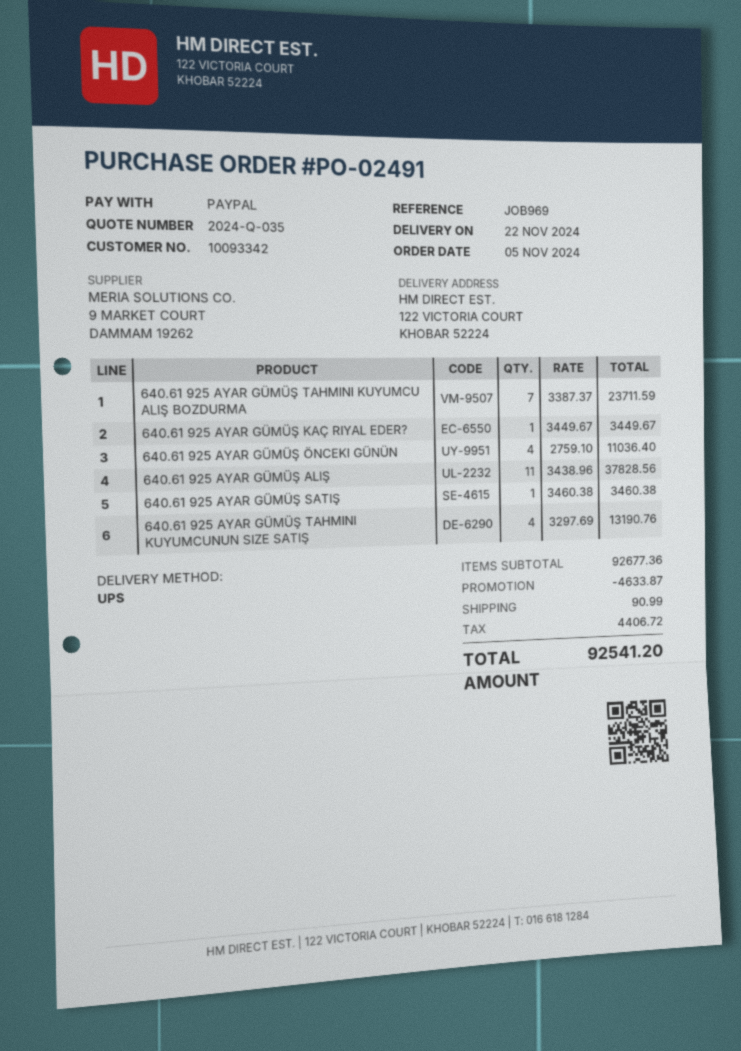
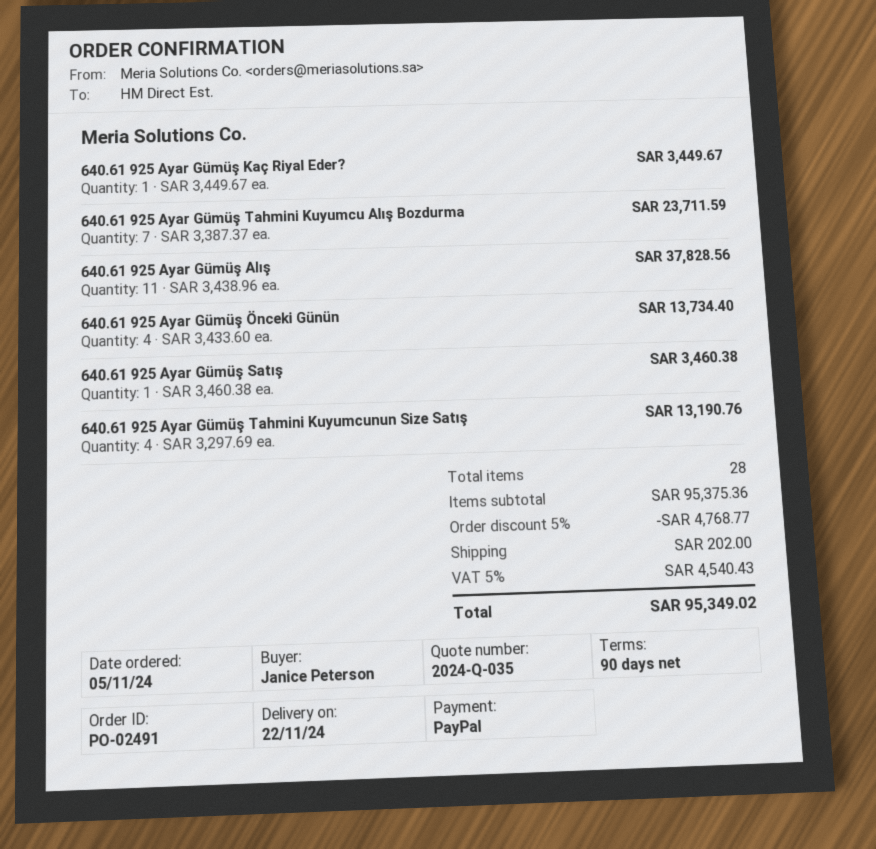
640.61 925 AYAR GÜMÜŞ ÖNCEKI GÜNÜN: 4 x 2759.10 = 11036.40 -> 4 x 3433.60 = 13734.40
subtotal: 92677.36 -> 95375.36
discount: 4633.87 -> 4768.77
shipping: 90.99 -> 202.00
tax: 4406.72 -> 4540.43
total: 92541.20 -> 95349.02

